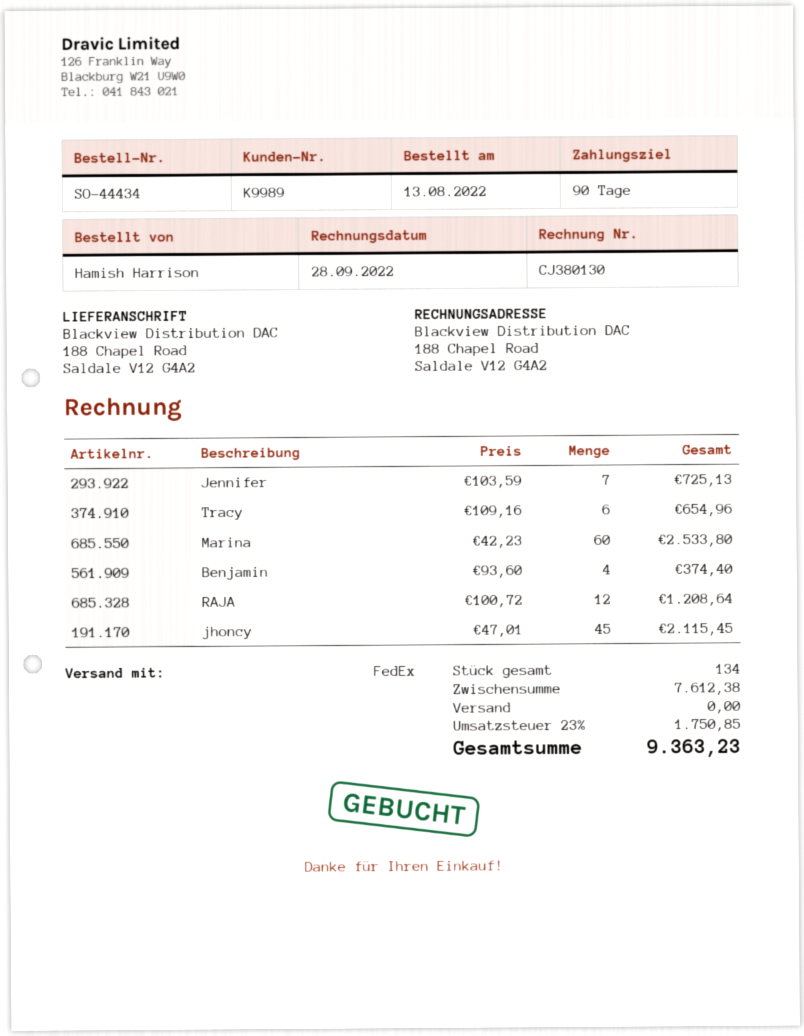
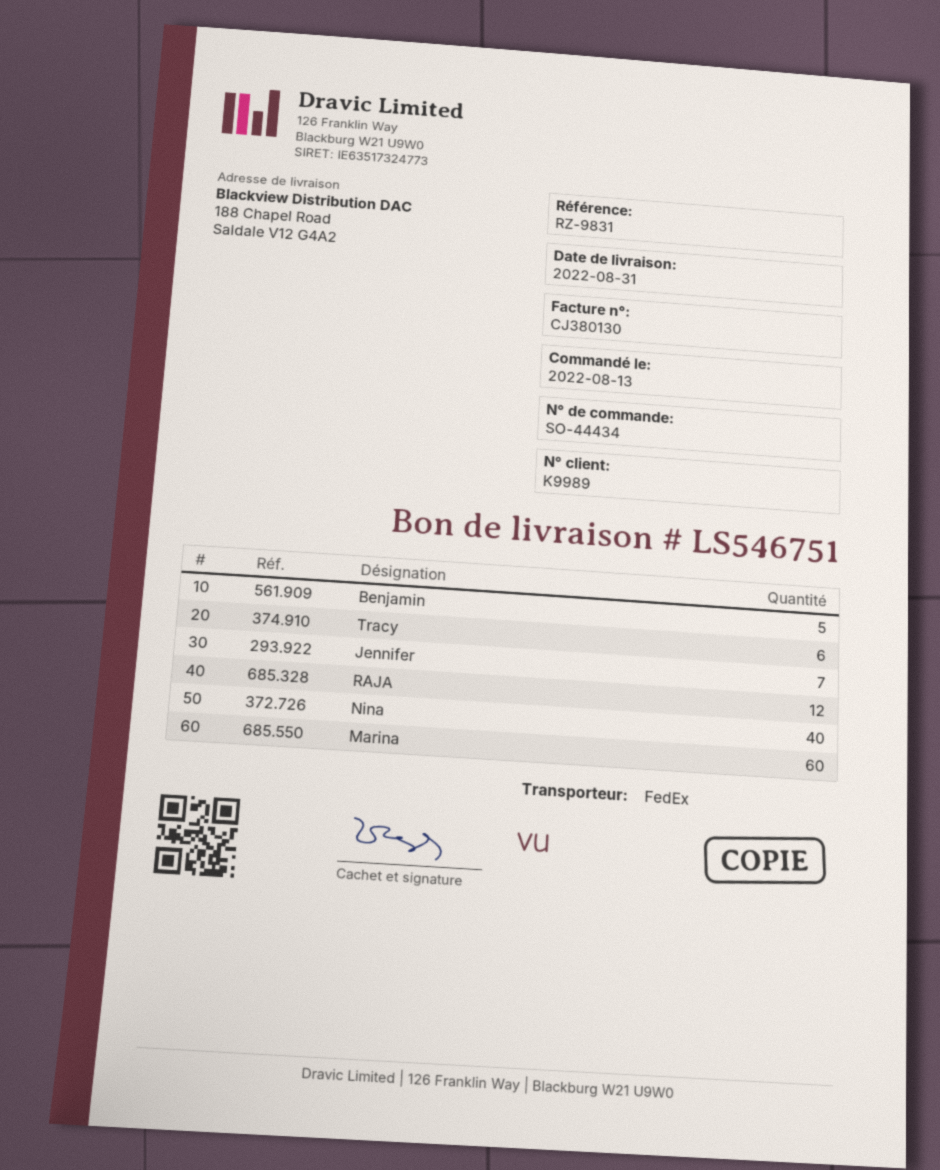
Benjamin: 4 -> 5
jhoncy: 45 -> none
Nina: none -> 40

